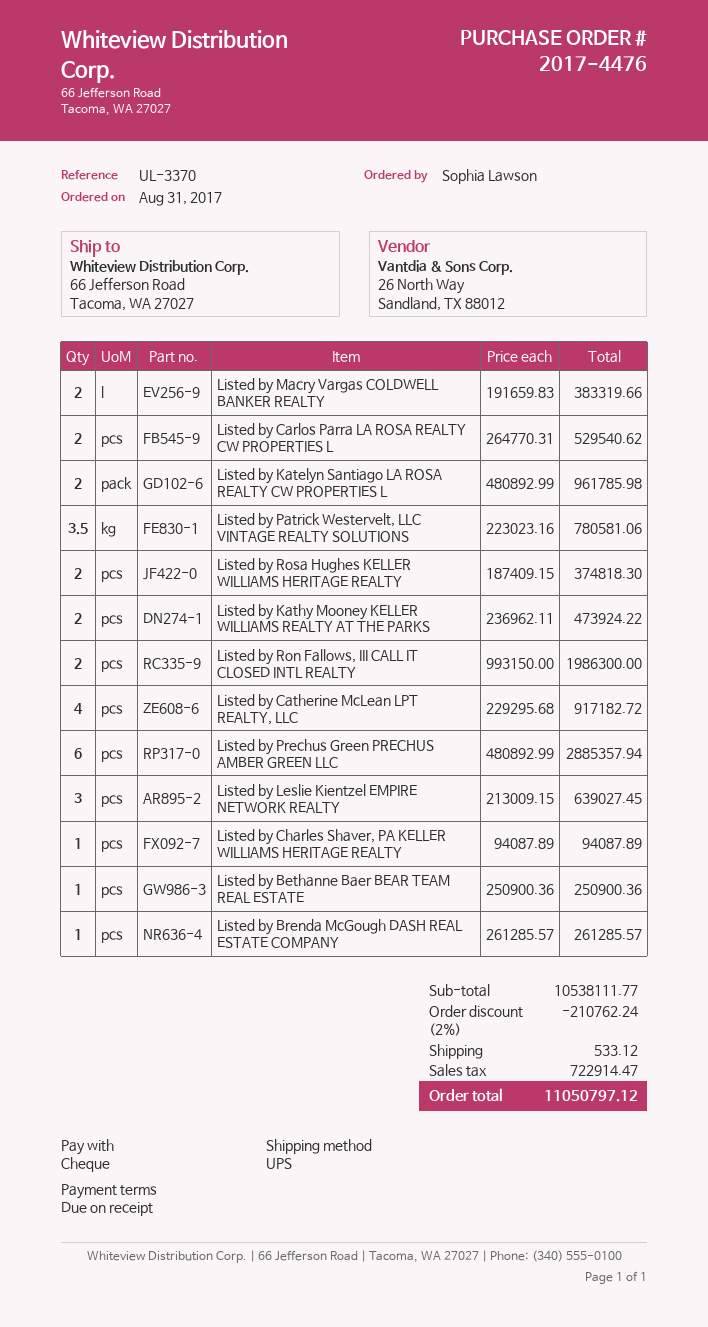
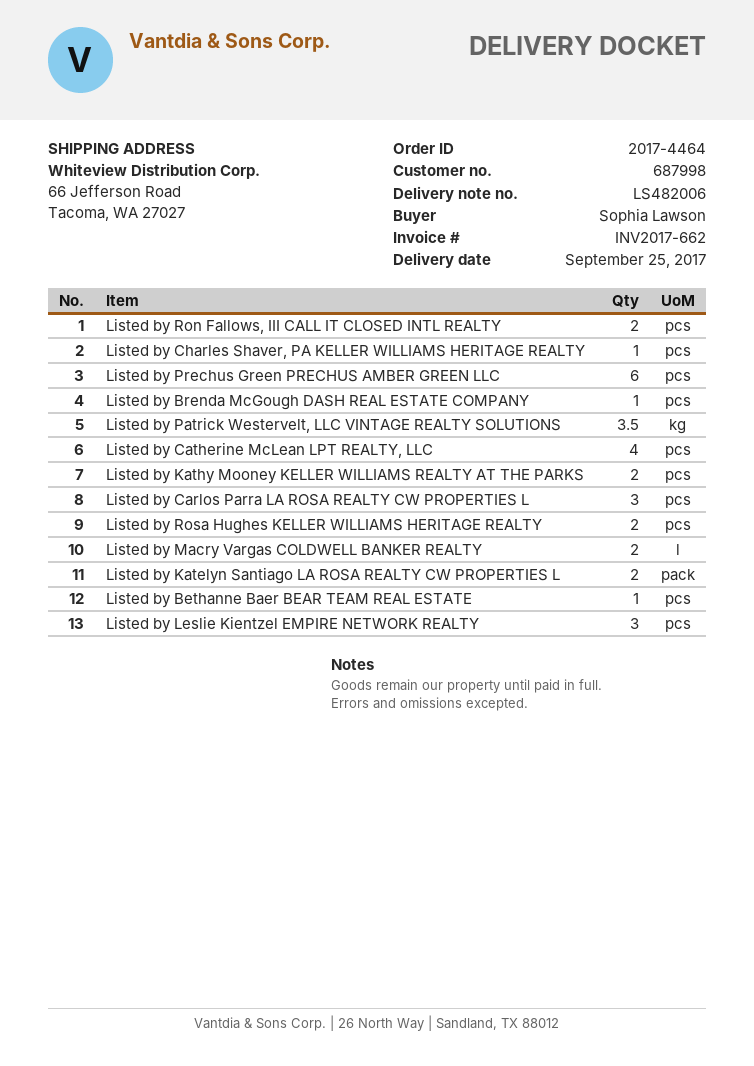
order number: 2017-4476 -> 2017-4464
Listed by Carlos Parra LA ROSA REALTY CW PROPERTIES L: 2 -> 3

